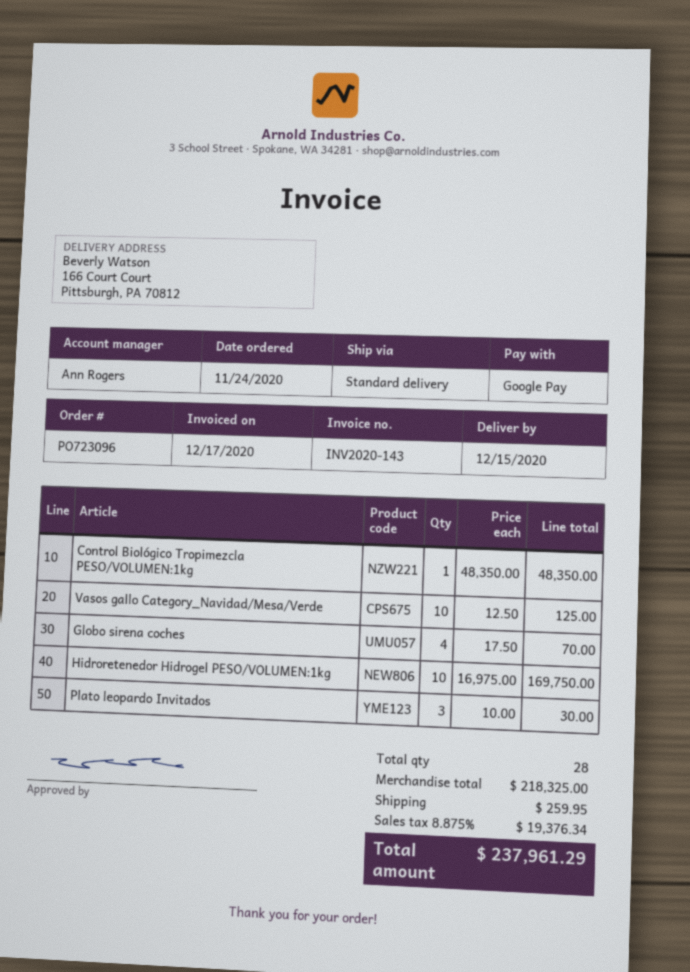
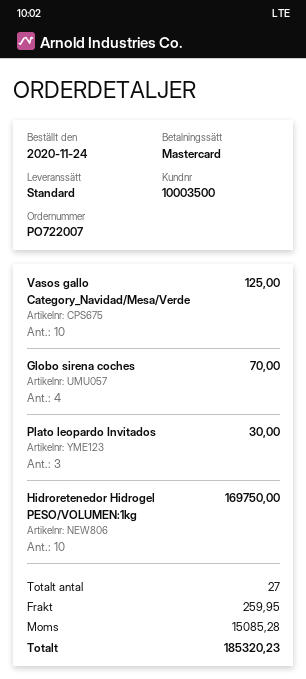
order number: PO723096 -> PO722007
payment method: Google Pay -> Mastercard
Control Biológico Tropimezcla PESO/VOLUMEN:1kg: 1 for 48350.00 -> none
total quantity: 28 -> 27
tax: 19376.34 -> 15085.28
total: 237961.29 -> 185320.23

